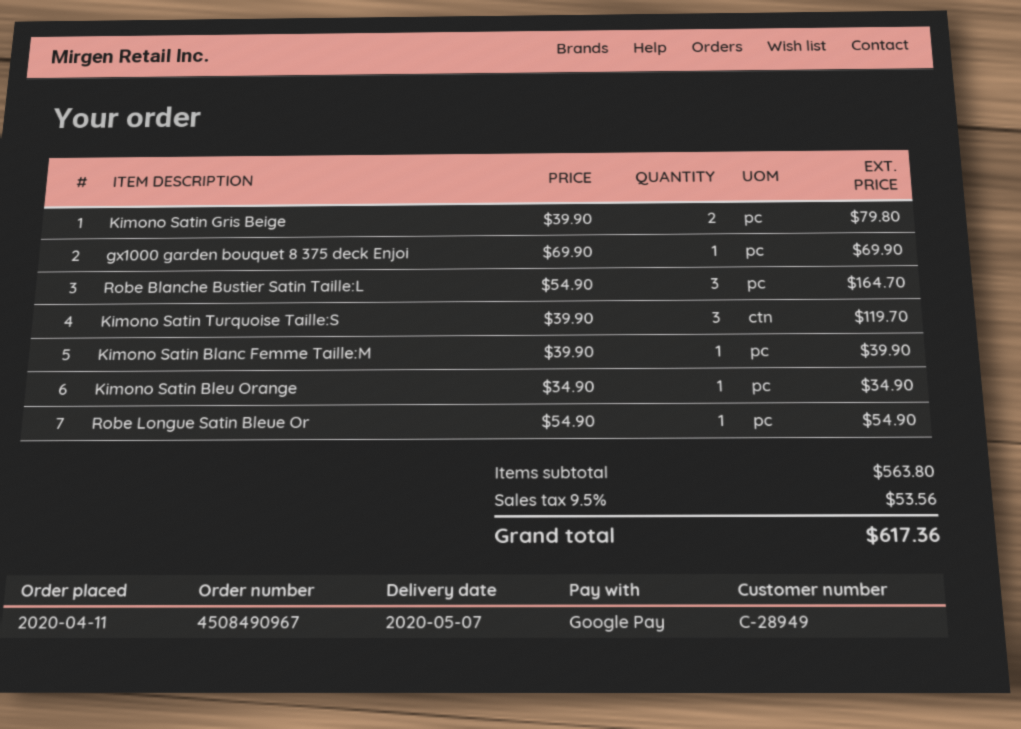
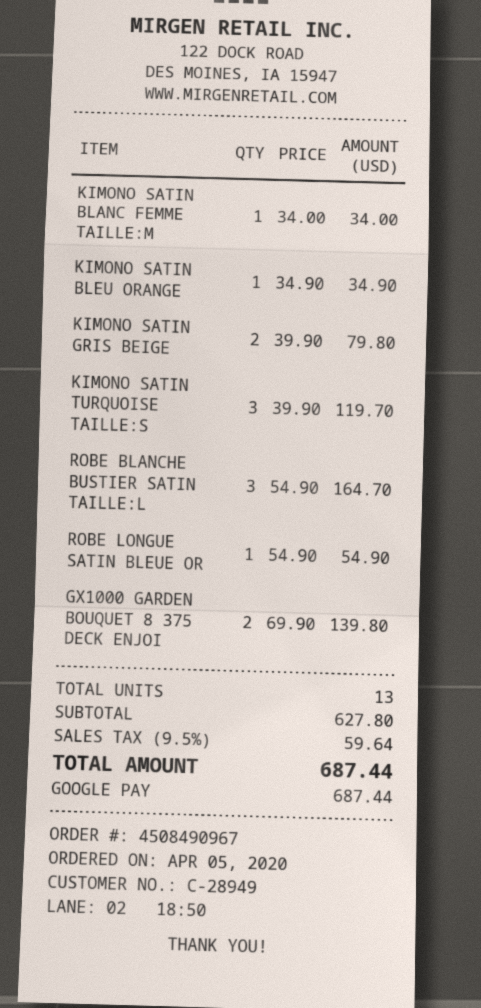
order date: 2020-04-11 -> 2020-04-05
gx1000 garden bouquet 8 375 deck Enjoi: 1 x 69.90 = 69.90 -> 2 x 69.90 = 139.80
Kimono Satin Blanc Femme Taille:M: 1 x 39.90 = 39.90 -> 1 x 34.00 = 34.00
subtotal: 563.80 -> 627.80
tax: 9.5% = 53.56 -> 9.5% = 59.64
total: 617.36 -> 687.44

